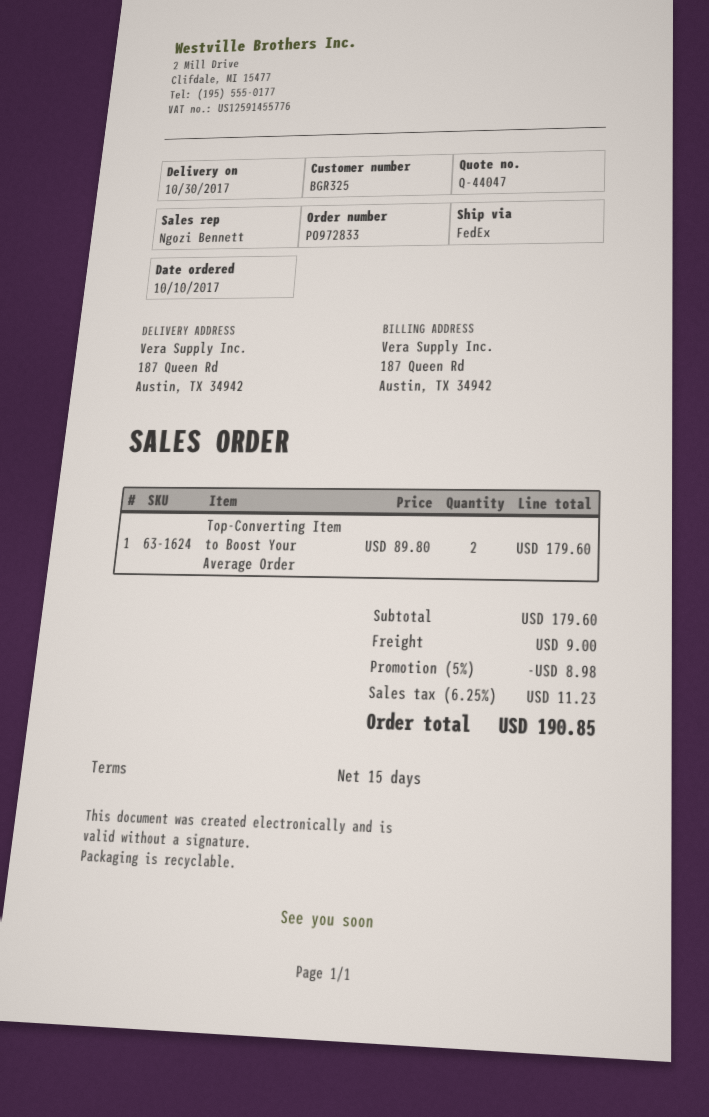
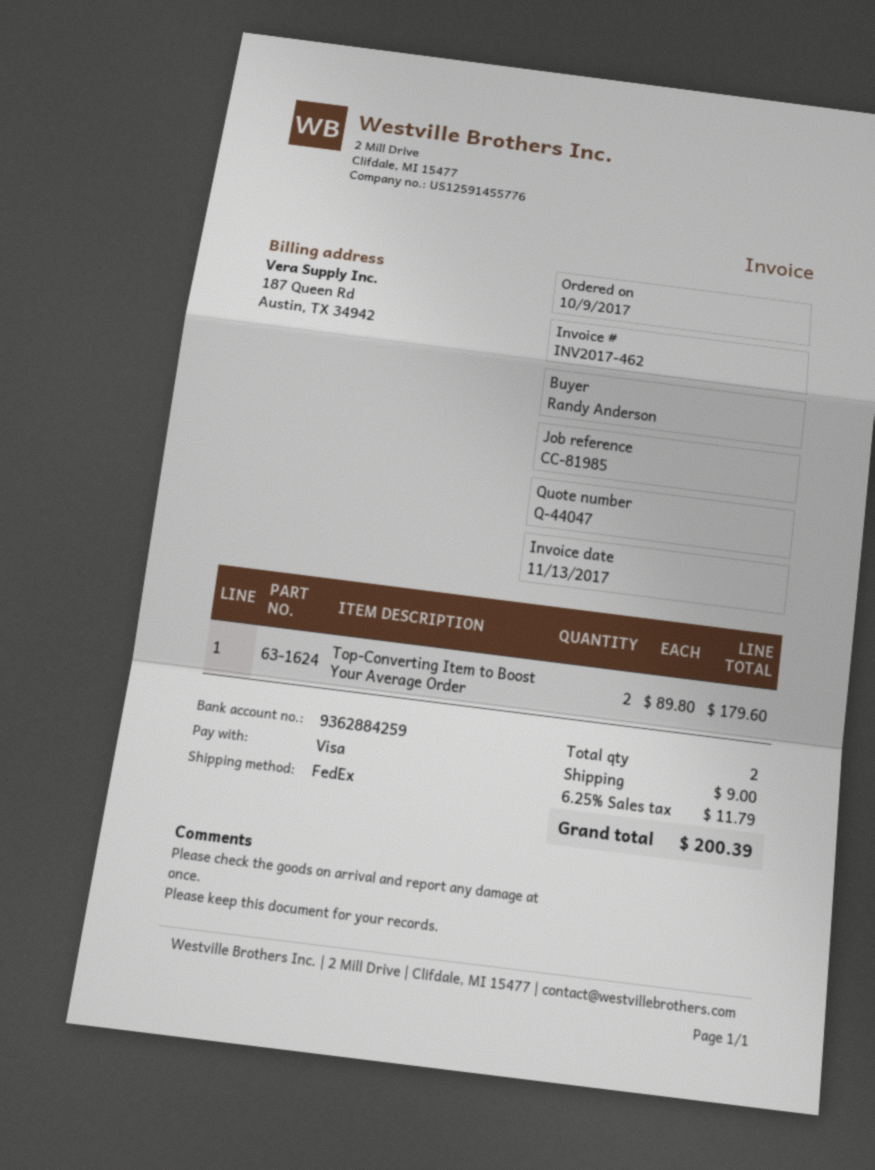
order date: 2017-10-10 -> 2017-10-09
discount: 5% = 8.98 -> none
tax: 6.25% = 11.23 -> 6.25% = 11.79
total: 190.85 -> 200.39

